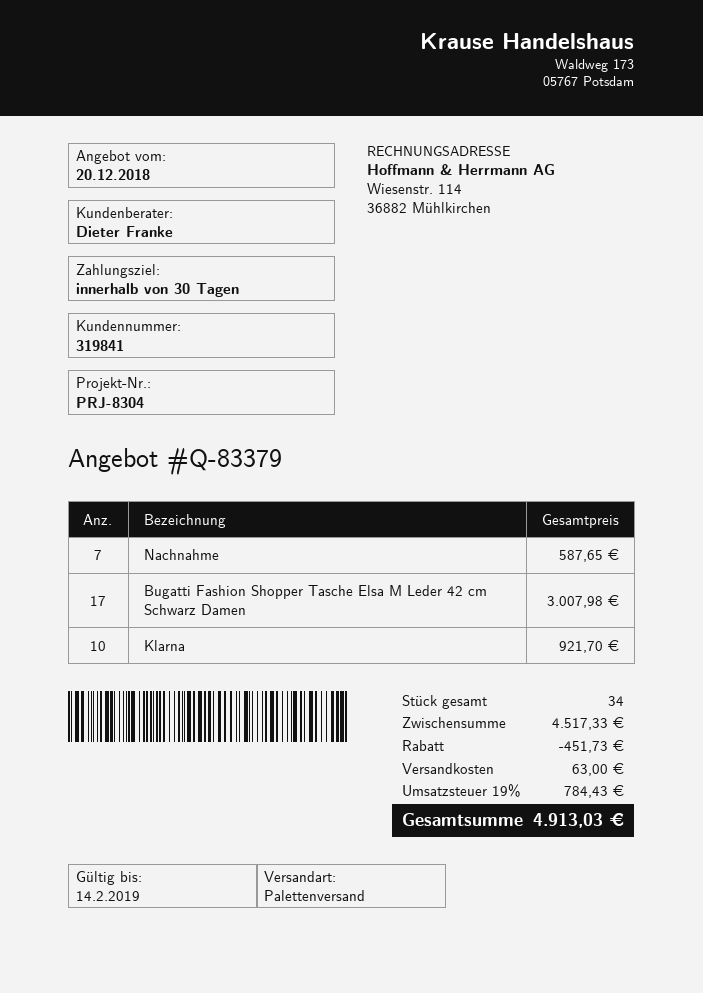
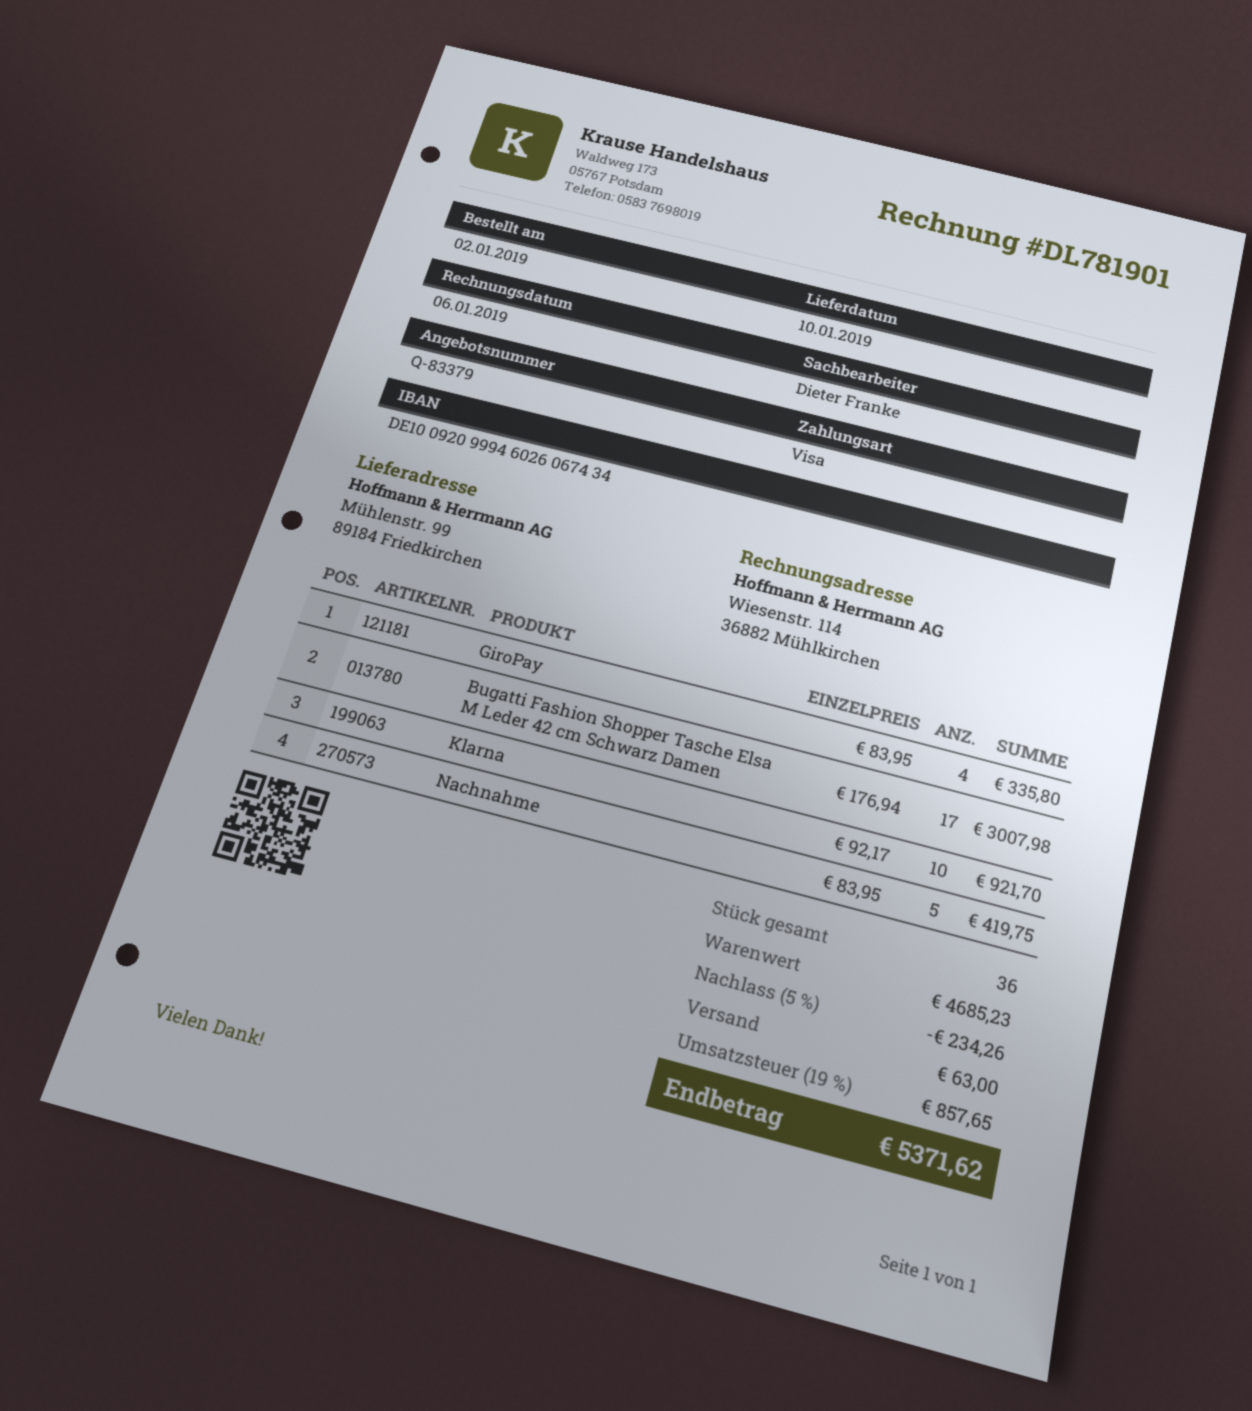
Nachnahme: 7 for 587.65 -> 5 for 419.75
GiroPay: none -> 4 for 335.80
total quantity: 34 -> 36
subtotal: 4517.33 -> 4685.23
discount: 451.73 -> 234.26
tax: 19% = 784.43 -> 19% = 857.65
total: 4913.03 -> 5371.62

